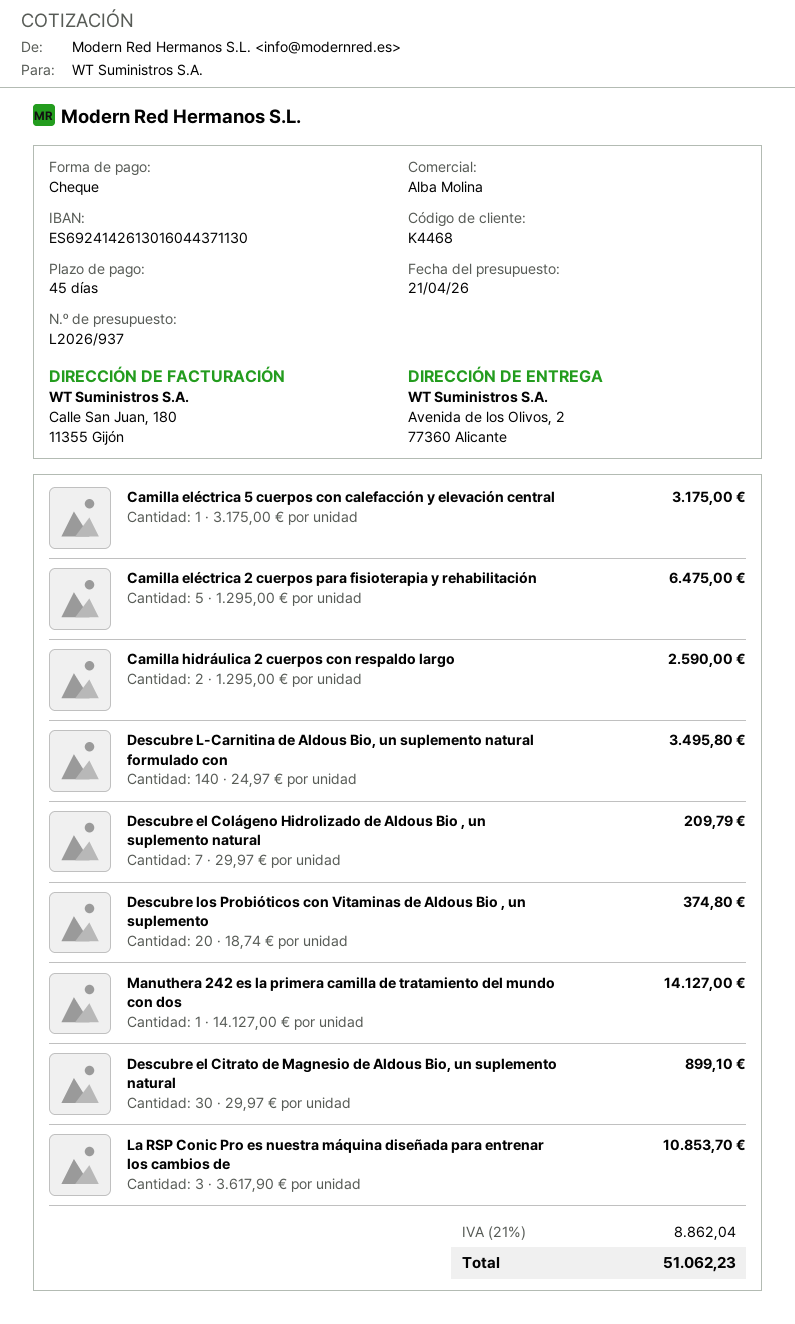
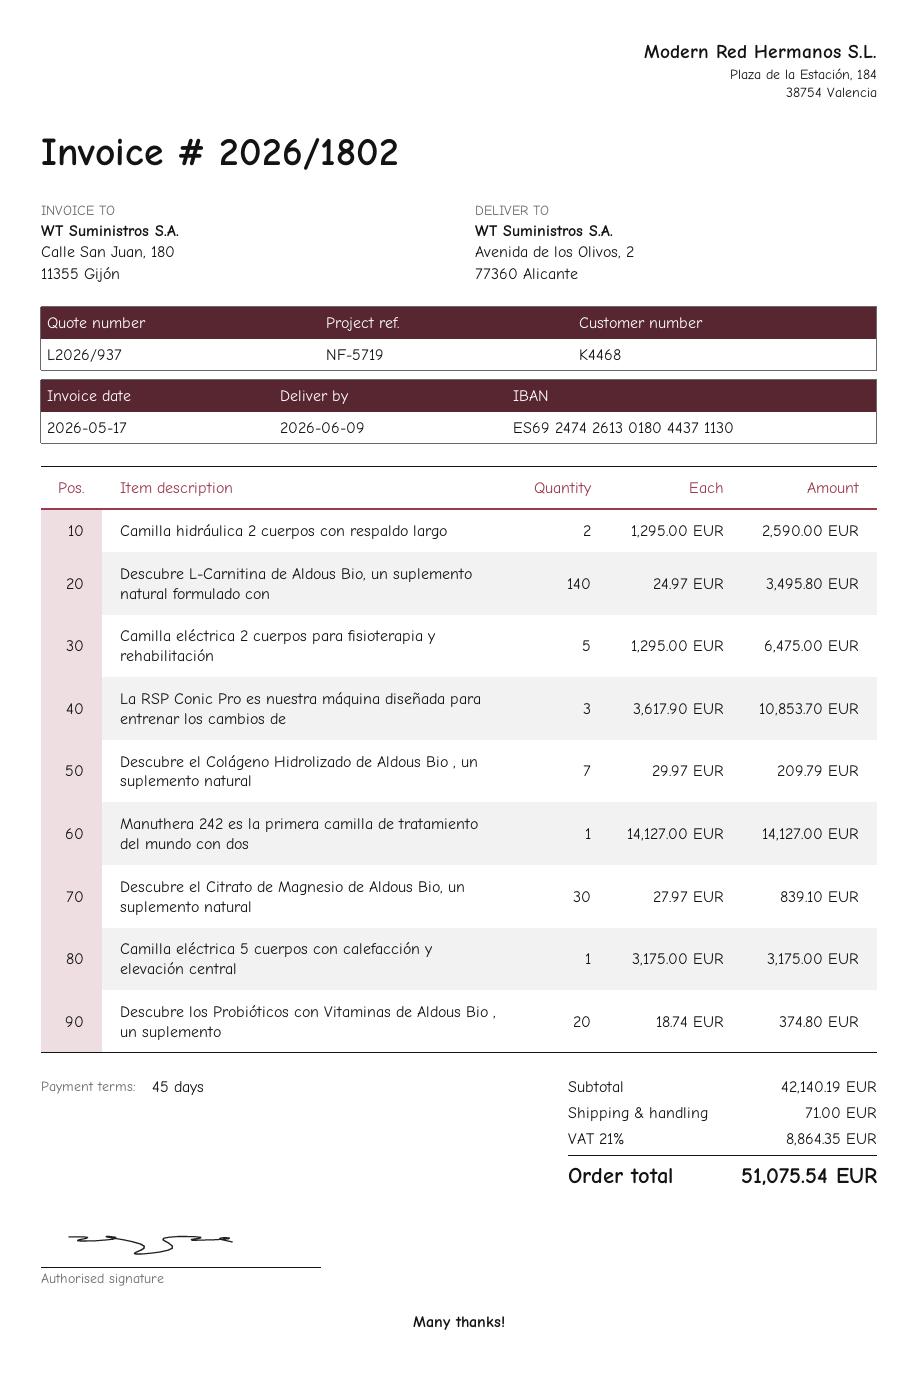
bank account: ES6924142613016044371130 -> ES6924742613018044371130
Descubre el Citrato de Magnesio de Aldous Bio, un suplemento natural: 30 x 29.97 = 899.10 -> 30 x 27.97 = 839.10
shipping: none -> 71.00
tax: 21% = 8862.04 -> 21% = 8864.35
total: 51062.23 -> 51075.54

